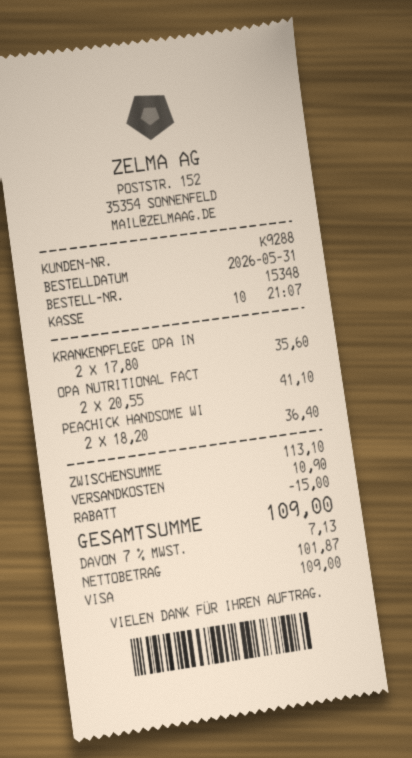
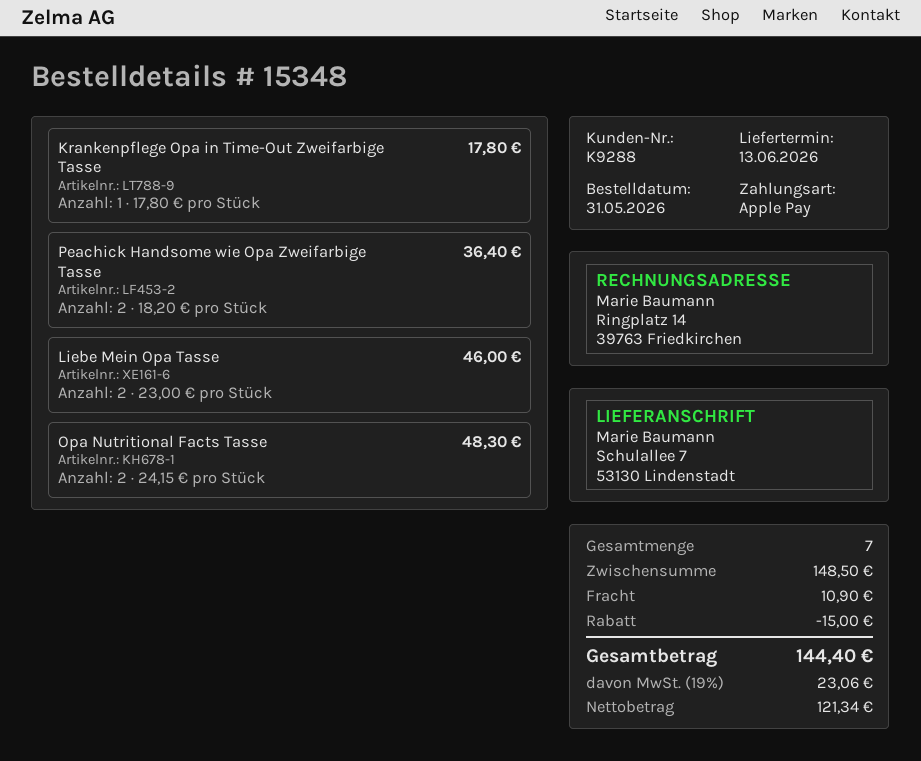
payment method: Visa -> Apple Pay
KRANKENPFLEGE OPA IN: 2 x 17.80 = 35.60 -> 1 x 17.80 = 17.80
OPA NUTRITIONAL FACT: 2 x 20.55 = 41.10 -> 2 x 24.15 = 48.30
Liebe Mein Opa Tasse: none -> 2 x 23.00 = 46.00
subtotal: 113.10 -> 148.50
net: 101.87 -> 121.34
tax: 7% = 7.13 -> 19% = 23.06
total: 109.00 -> 144.40

